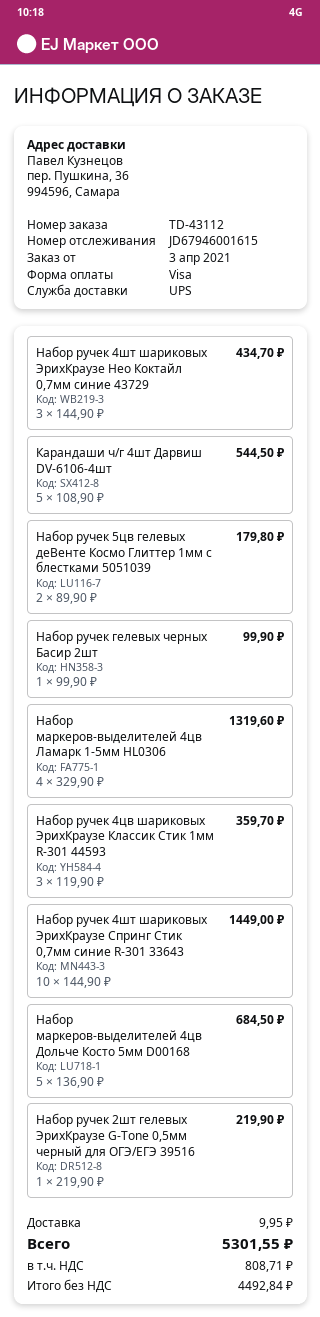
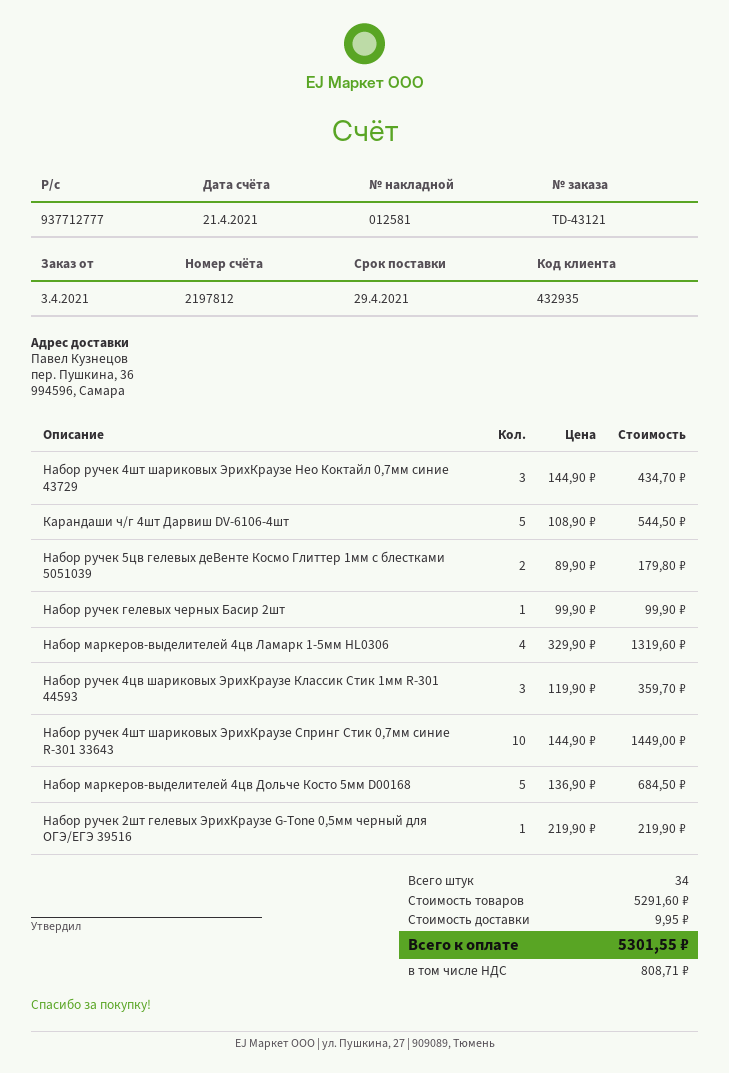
order number: TD-43112 -> TD-43121

